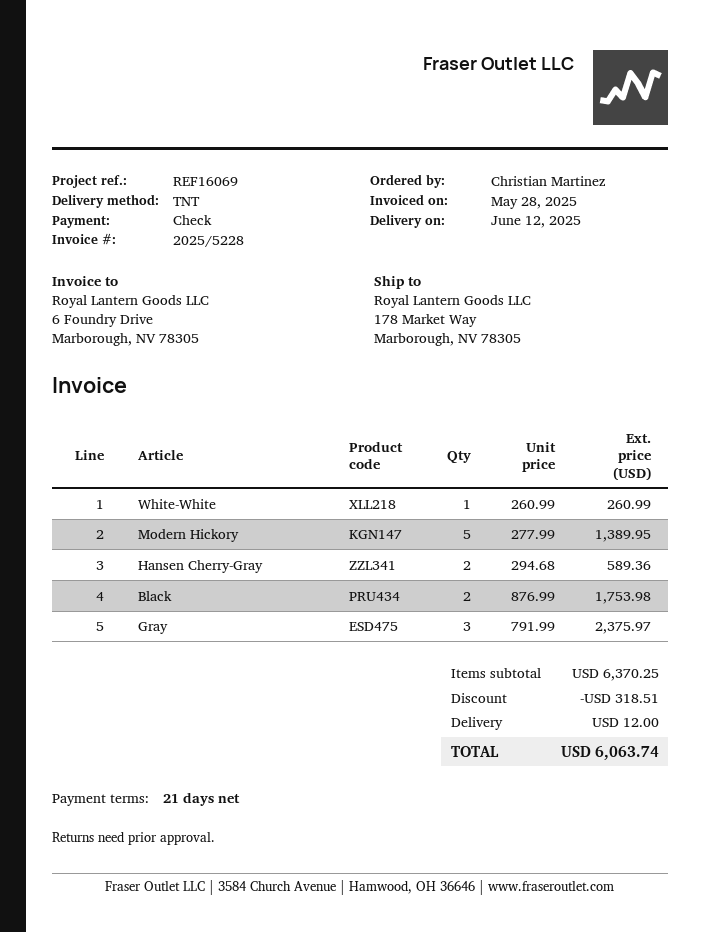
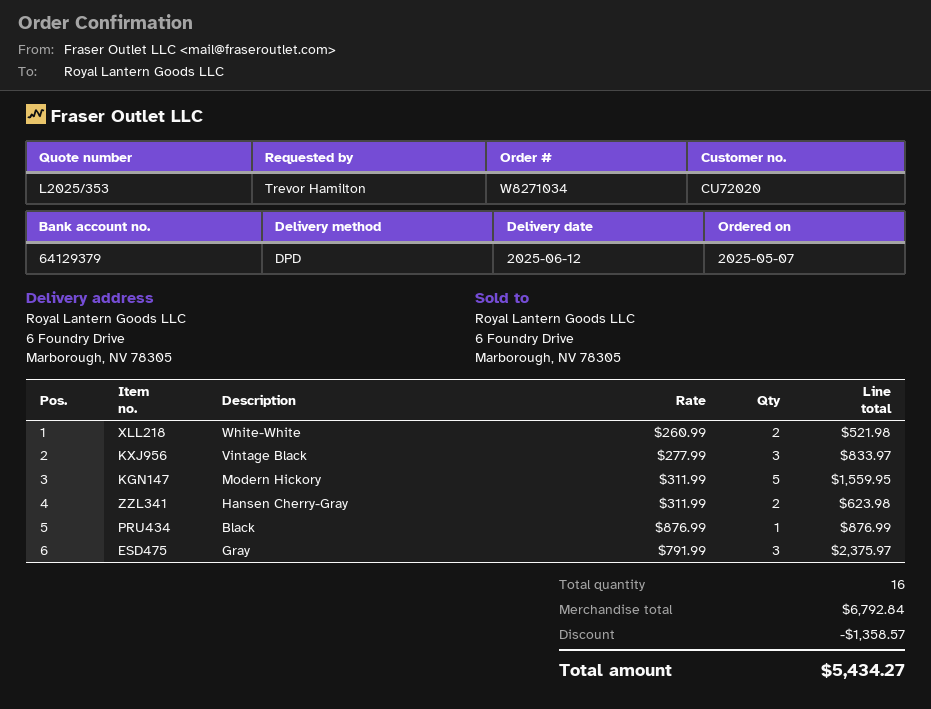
ordered by: Christian Martinez -> Trevor Hamilton
shipping method: TNT -> DPD
ship to: 178 Market Way, Marborough, NV 78305 -> 6 Foundry Drive, Marborough, NV 78305
White-White: 1 x 260.99 = 260.99 -> 2 x 260.99 = 521.98
Modern Hickory: 5 x 277.99 = 1389.95 -> 5 x 311.99 = 1559.95
Hansen Cherry-Gray: 2 x 294.68 = 589.36 -> 2 x 311.99 = 623.98
Black: 2 x 876.99 = 1753.98 -> 1 x 876.99 = 876.99
Vintage Black: none -> 3 x 277.99 = 833.97
subtotal: 6370.25 -> 6792.84
discount: 318.51 -> 1358.57
shipping: 12.00 -> none
total: 6063.74 -> 5434.27

